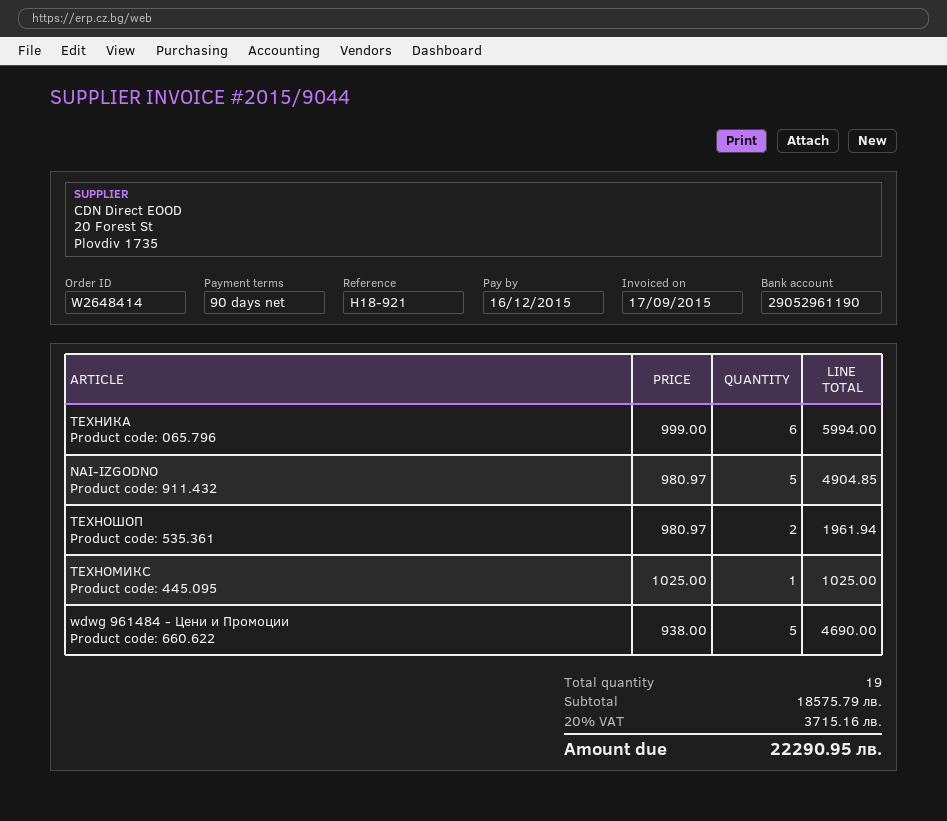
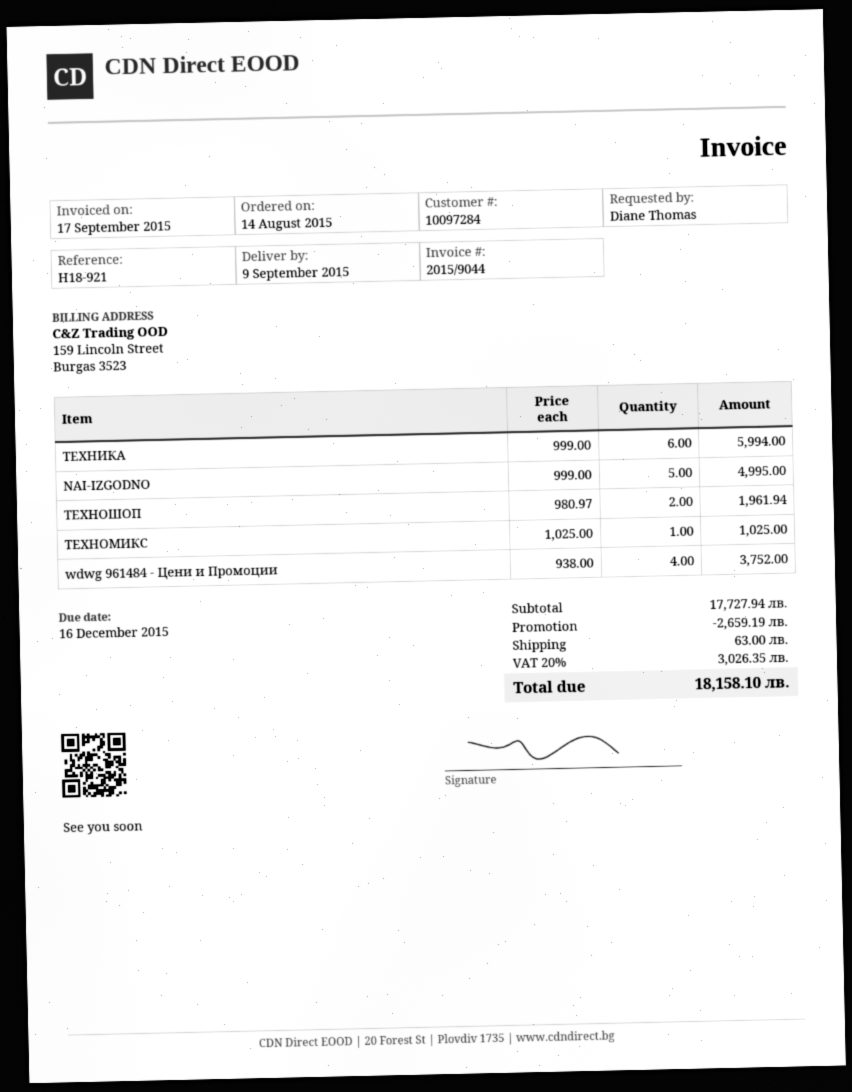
NAI-IZGODNO: 5 x 980.97 = 4904.85 -> 5 x 999.00 = 4995.00
wdwg 961484 - Цени и Промоции: 5 x 938.00 = 4690.00 -> 4 x 938.00 = 3752.00
subtotal: 18575.79 -> 17727.94
discount: none -> 2659.19
shipping: none -> 63.00
tax: 20% = 3715.16 -> 20% = 3026.35
total: 22290.95 -> 18158.10

